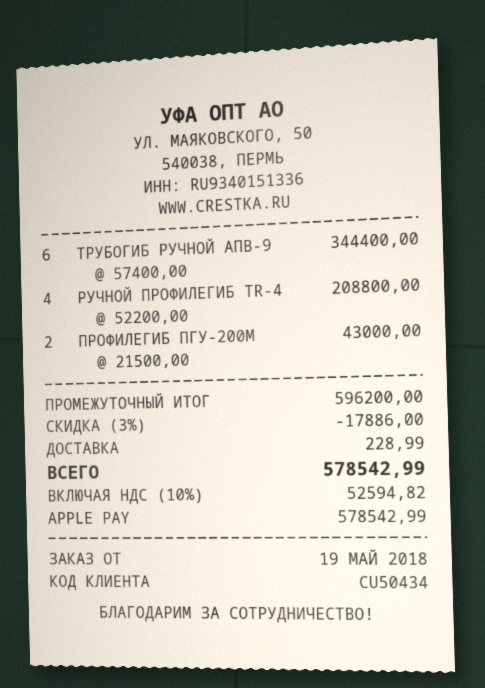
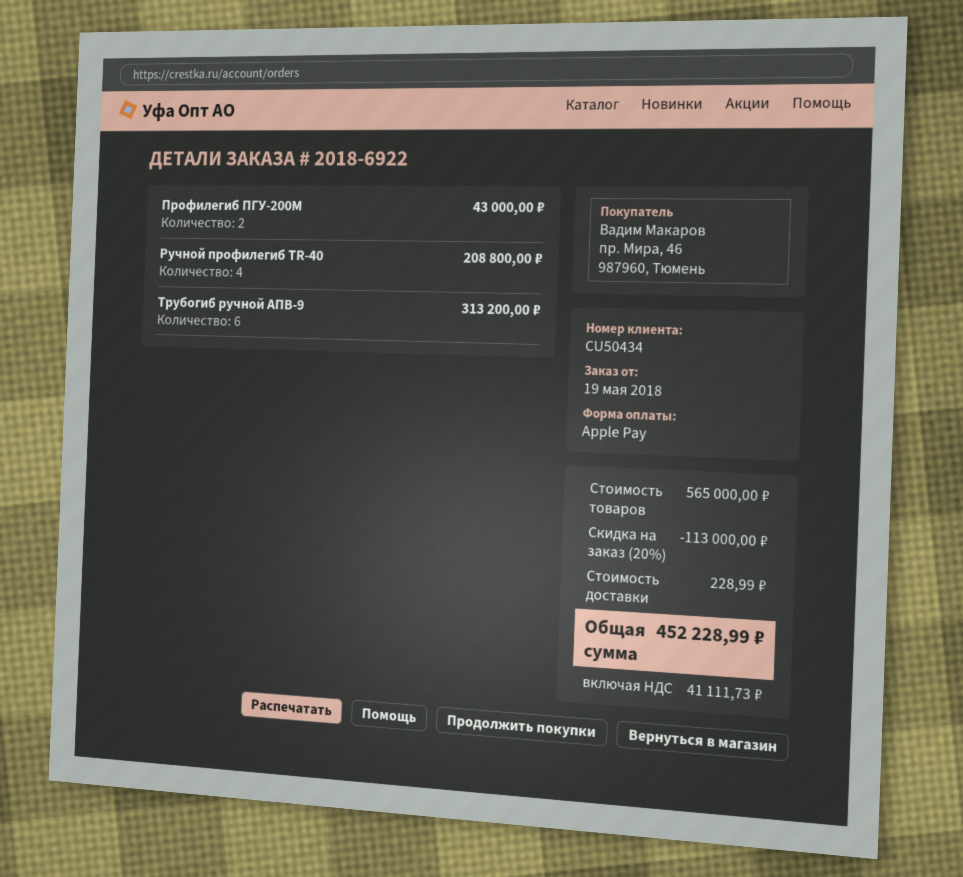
ТРУБОГИБ РУЧНОЙ АПВ-9: 6 for 344400.00 -> 6 for 313200.00
subtotal: 596200.00 -> 565000.00
discount: 3% = 17886.00 -> 20% = 113000.00
tax: 52594.82 -> 41111.73
total: 578542.99 -> 452228.99

